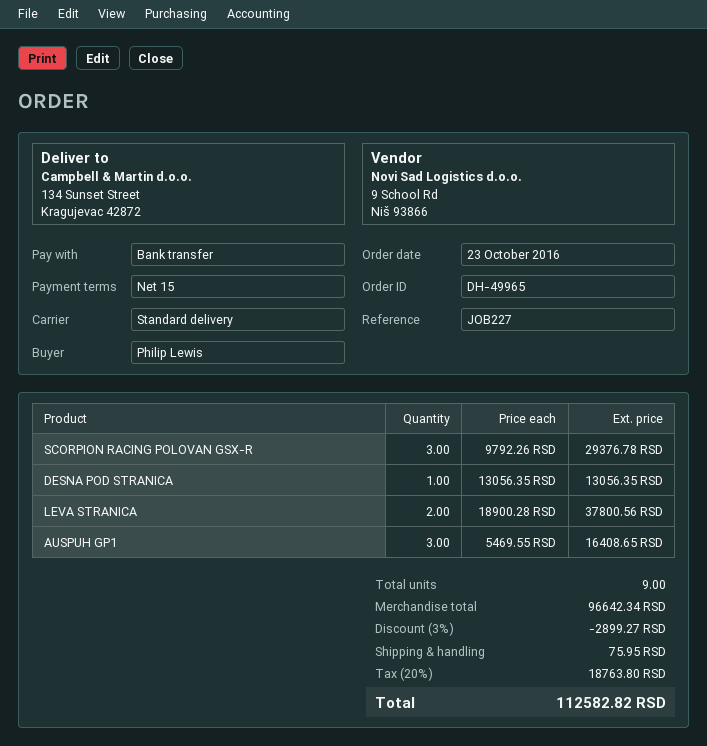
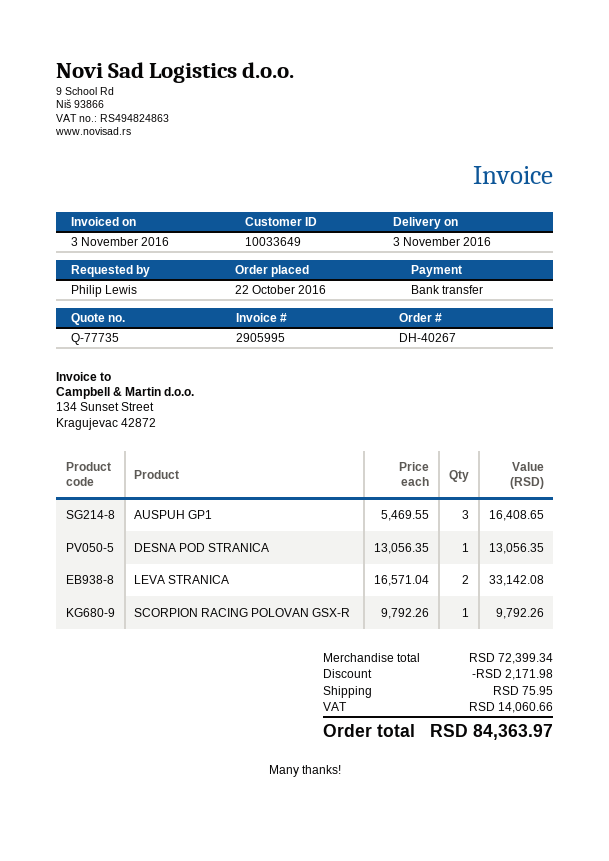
order number: DH-49965 -> DH-40267
order date: 2016-10-23 -> 2016-10-22
SCORPION RACING POLOVAN GSX-R: 3 x 9792.26 = 29376.78 -> 1 x 9792.26 = 9792.26
LEVA STRANICA: 2 x 18900.28 = 37800.56 -> 2 x 16571.04 = 33142.08
subtotal: 96642.34 -> 72399.34
discount: 2899.27 -> 2171.98
tax: 18763.80 -> 14060.66
total: 112582.82 -> 84363.97

